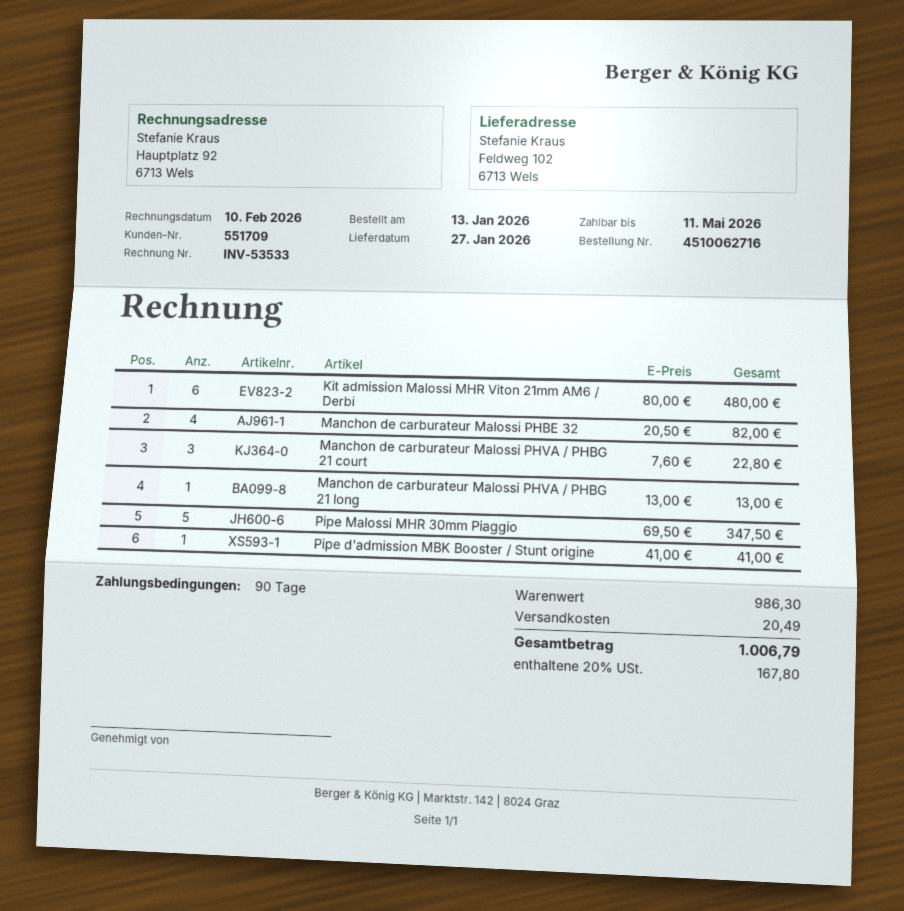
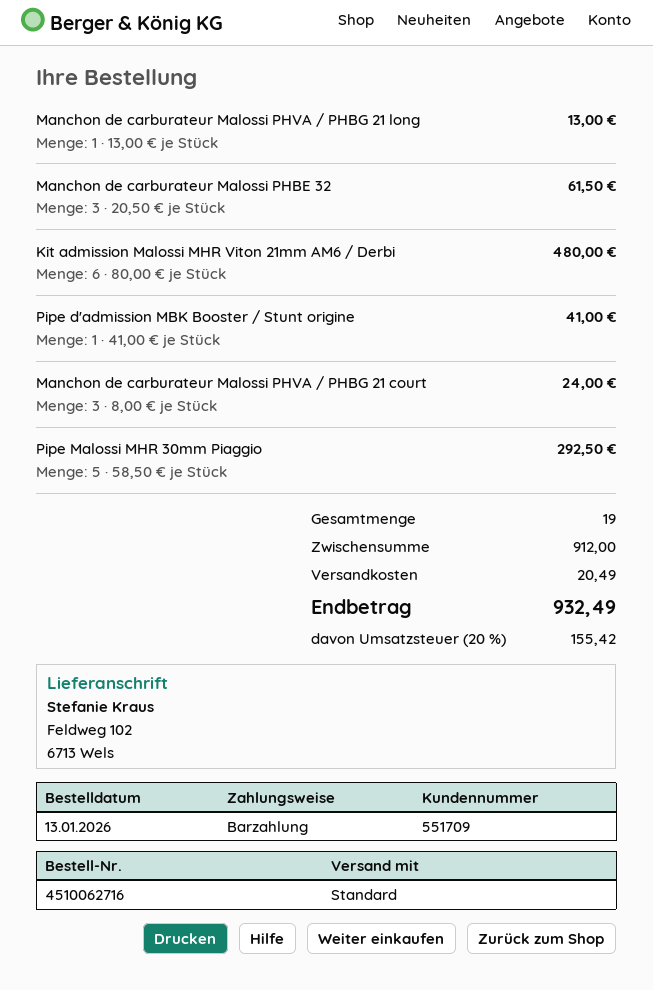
Manchon de carburateur Malossi PHBE 32: 4 x 20.50 = 82.00 -> 3 x 20.50 = 61.50
Manchon de carburateur Malossi PHVA / PHBG 21 court: 3 x 7.60 = 22.80 -> 3 x 8.00 = 24.00
Pipe Malossi MHR 30mm Piaggio: 5 x 69.50 = 347.50 -> 5 x 58.50 = 292.50
subtotal: 986.30 -> 912.00
tax: 20% = 167.80 -> 20% = 155.42
total: 1006.79 -> 932.49

